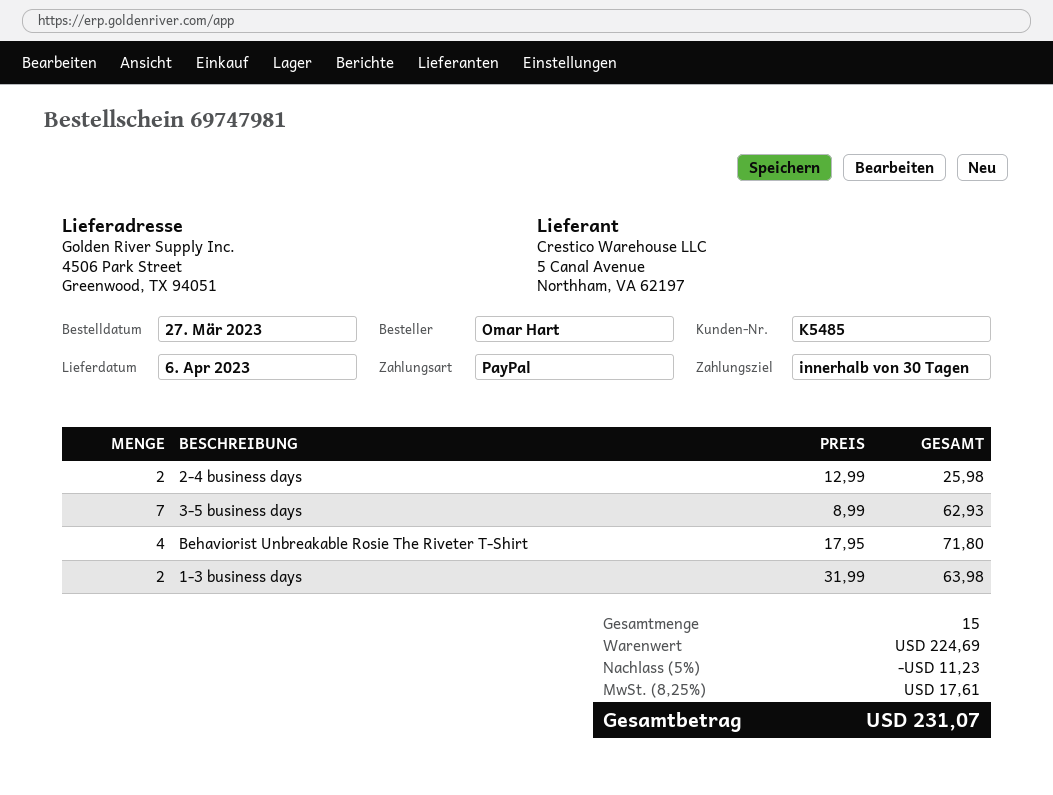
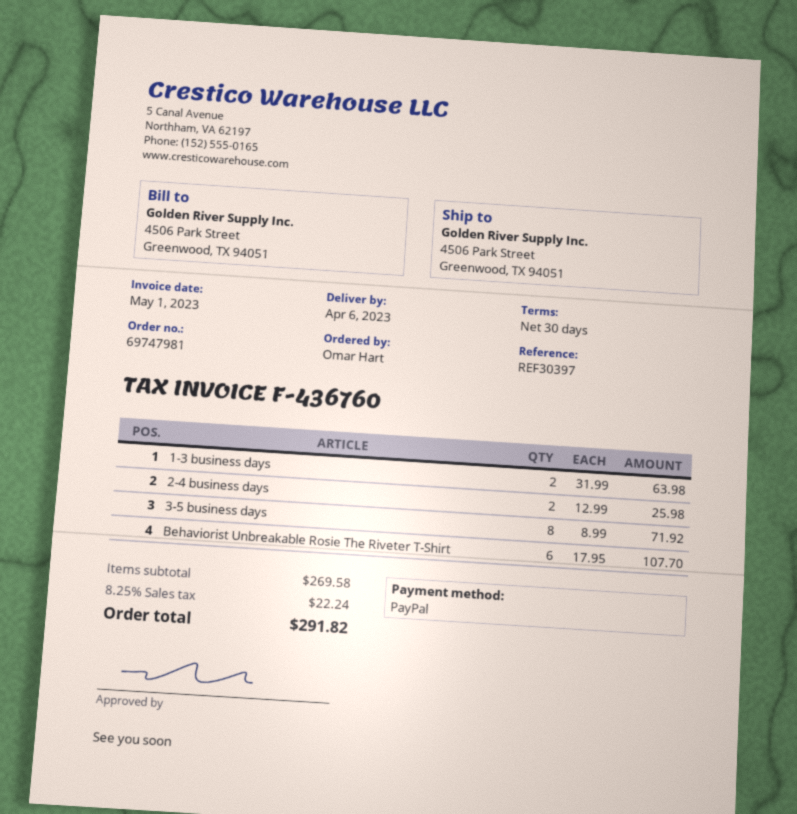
3-5 business days: 7 x 8.99 = 62.93 -> 8 x 8.99 = 71.92
Behaviorist Unbreakable Rosie The Riveter T-Shirt: 4 x 17.95 = 71.80 -> 6 x 17.95 = 107.70
subtotal: 224.69 -> 269.58
discount: 5% = 11.23 -> none
tax: 8.25% = 17.61 -> 8.25% = 22.24
total: 231.07 -> 291.82

